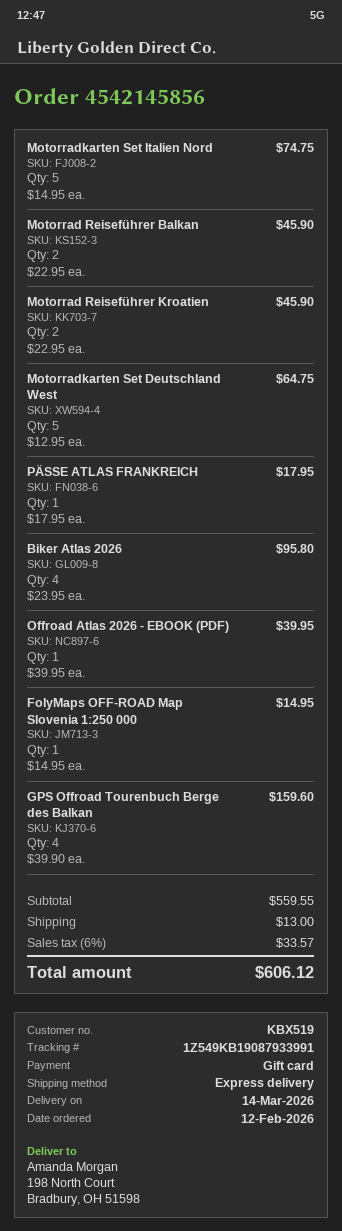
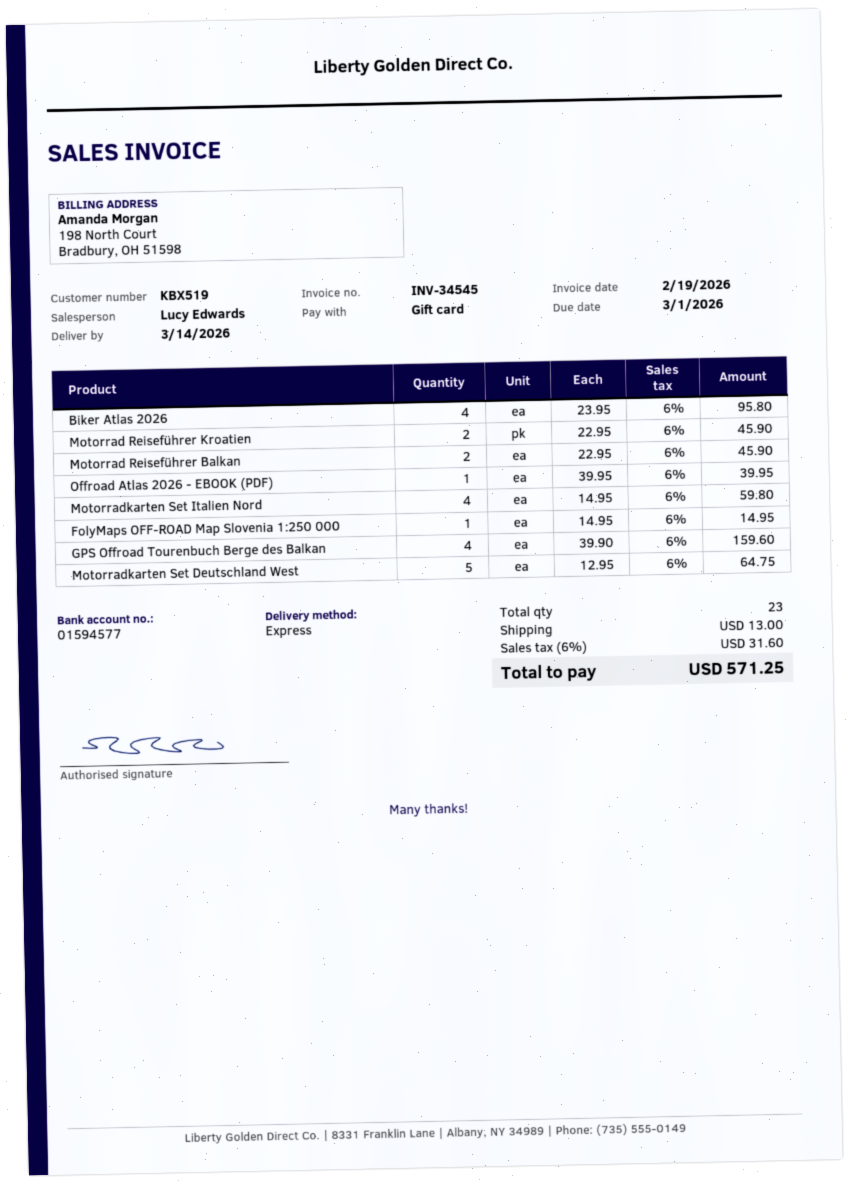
Motorradkarten Set Italien Nord: 5 x 14.95 = 74.75 -> 4 x 14.95 = 59.80
PÄSSE ATLAS FRANKREICH: 1 x 17.95 = 17.95 -> none
tax: 6% = 33.57 -> 6% = 31.60
total: 606.12 -> 571.25

